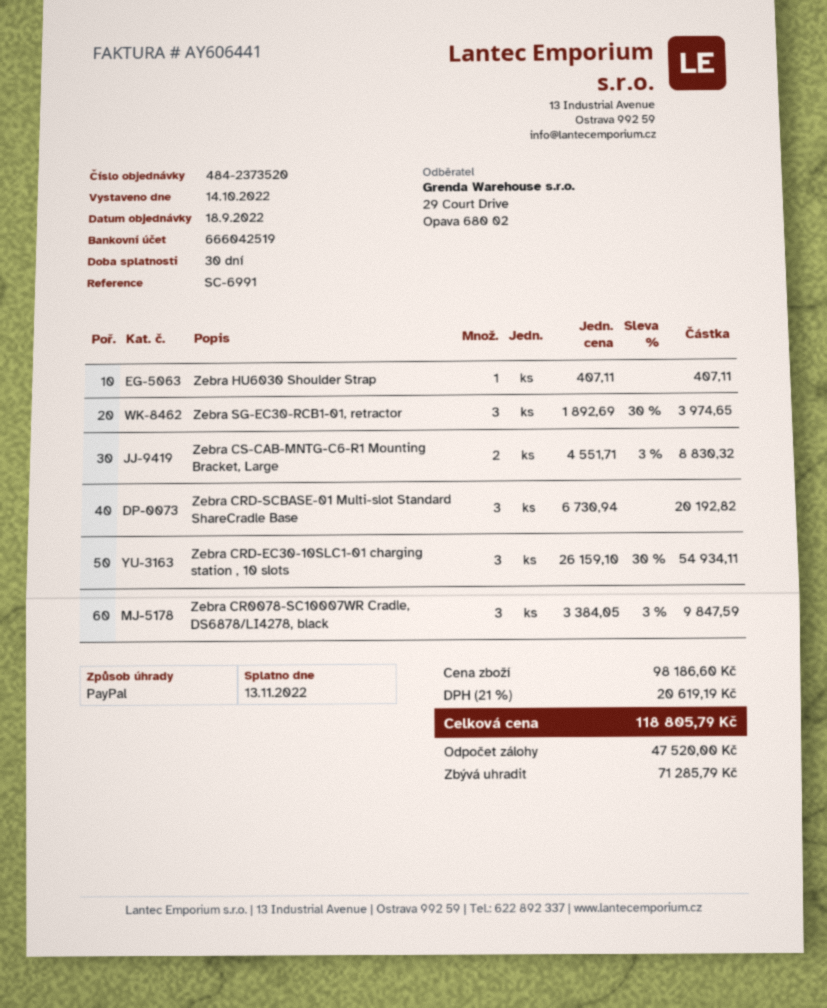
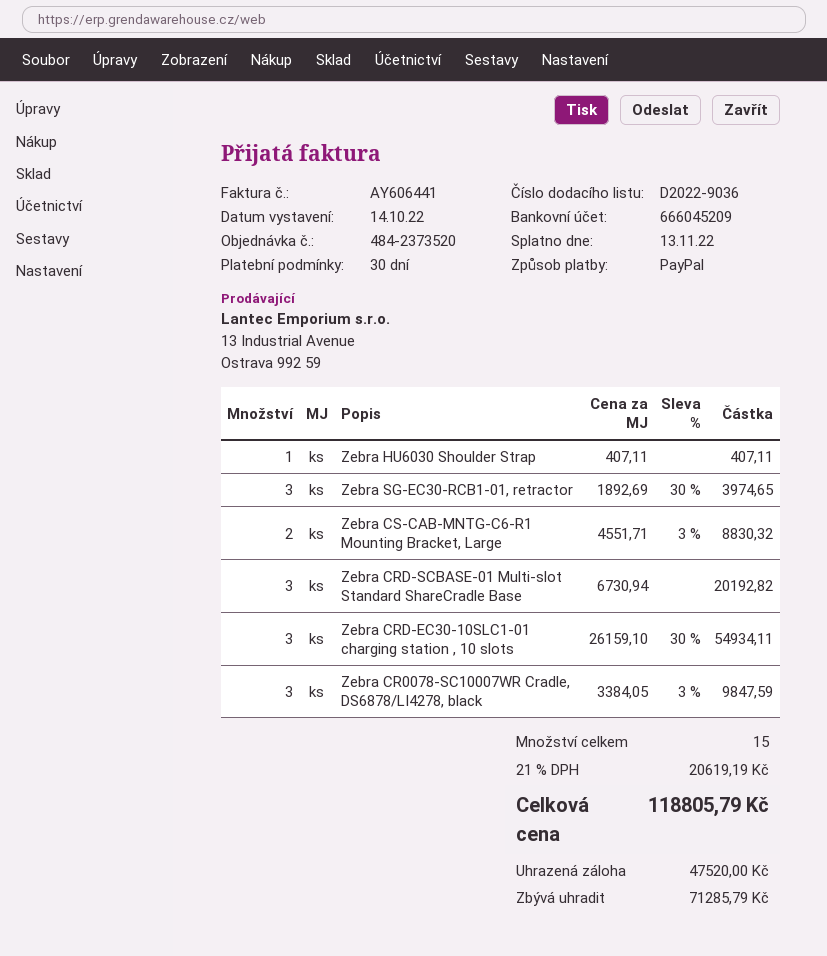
bank account: 666042519 -> 666045209

